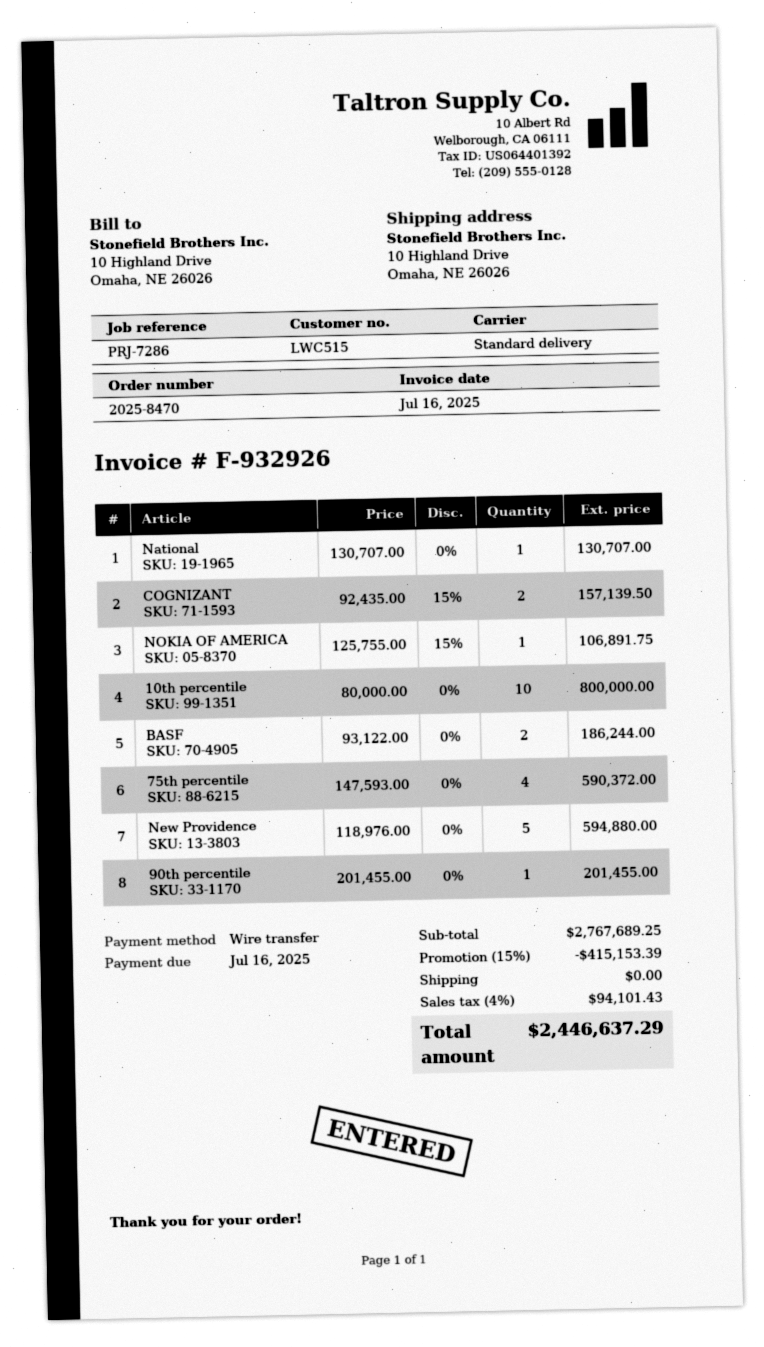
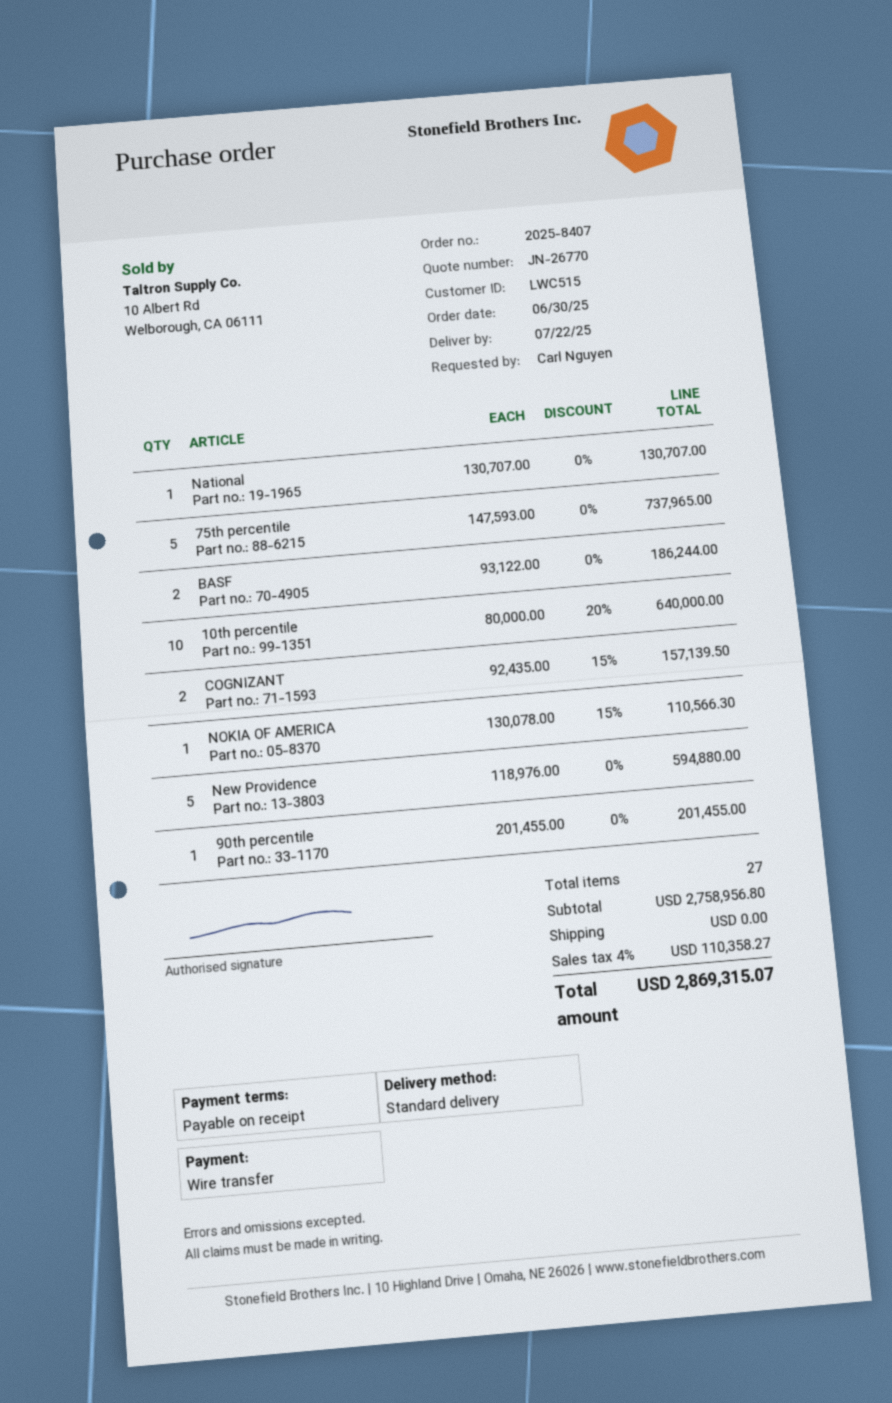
order number: 2025-8470 -> 2025-8407
NOKIA OF AMERICA: 1 x 125755.00 - 15% = 106891.75 -> 1 x 130078.00 - 15% = 110566.30
10th percentile: 10 x 80000.00 = 800000.00 -> 10 x 80000.00 - 20% = 640000.00
75th percentile: 4 x 147593.00 = 590372.00 -> 5 x 147593.00 = 737965.00
subtotal: 2767689.25 -> 2758956.80
discount: 15% = 415153.39 -> none
tax: 4% = 94101.43 -> 4% = 110358.27
total: 2446637.29 -> 2869315.07

